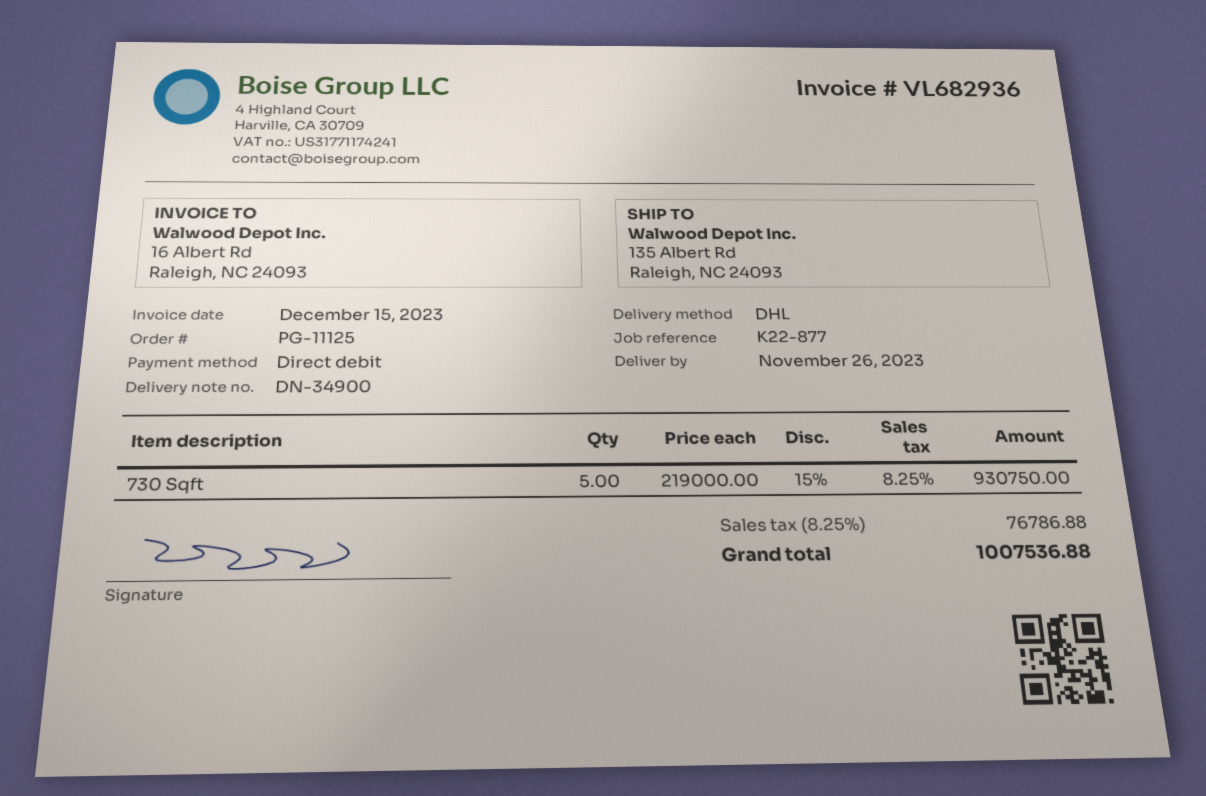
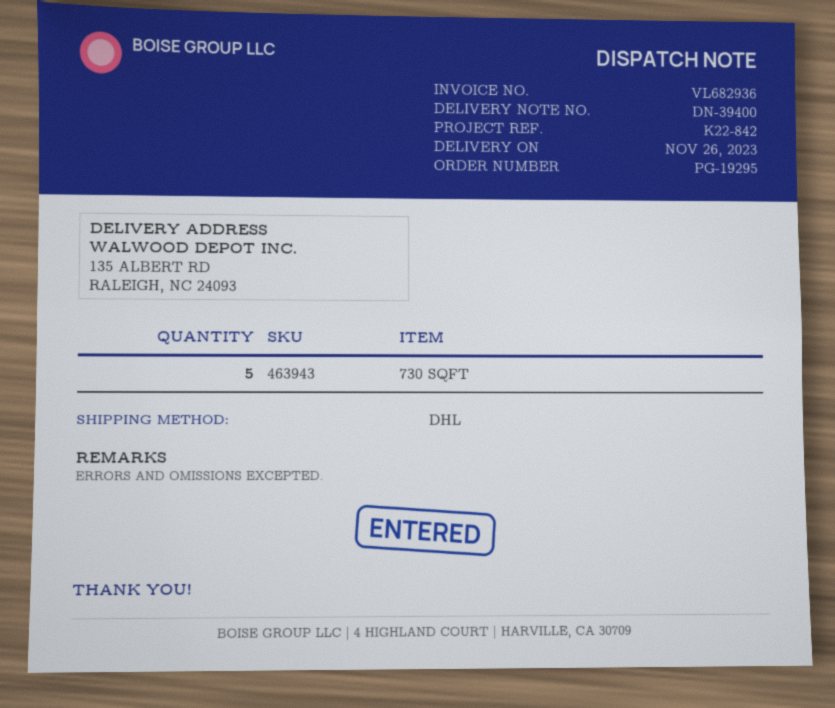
order number: PG-11125 -> PG-19295
delivery note number: DN-34900 -> DN-39400
reference: K22-877 -> K22-842

